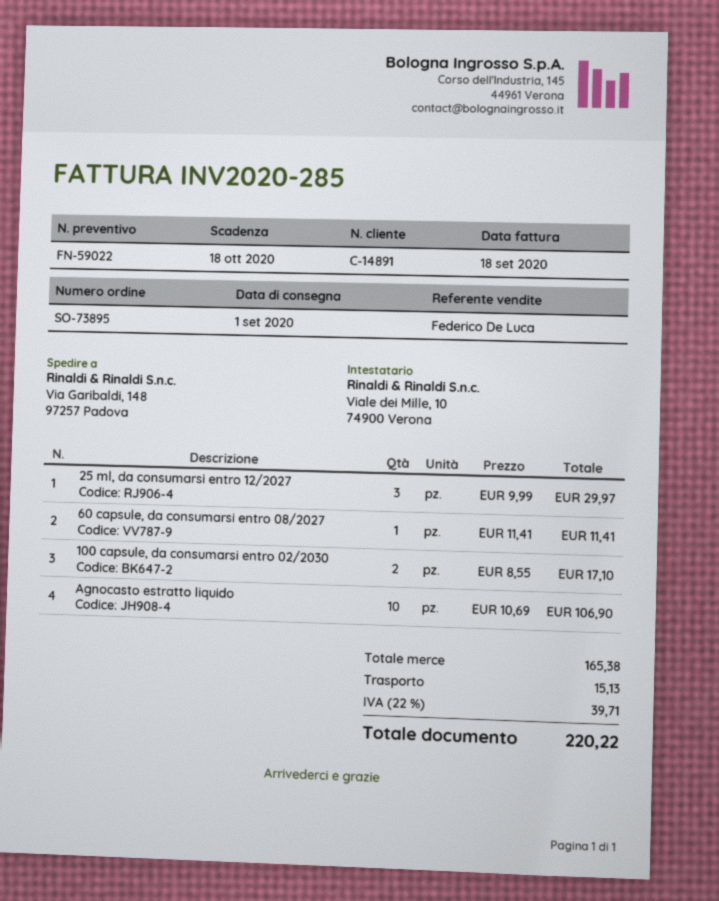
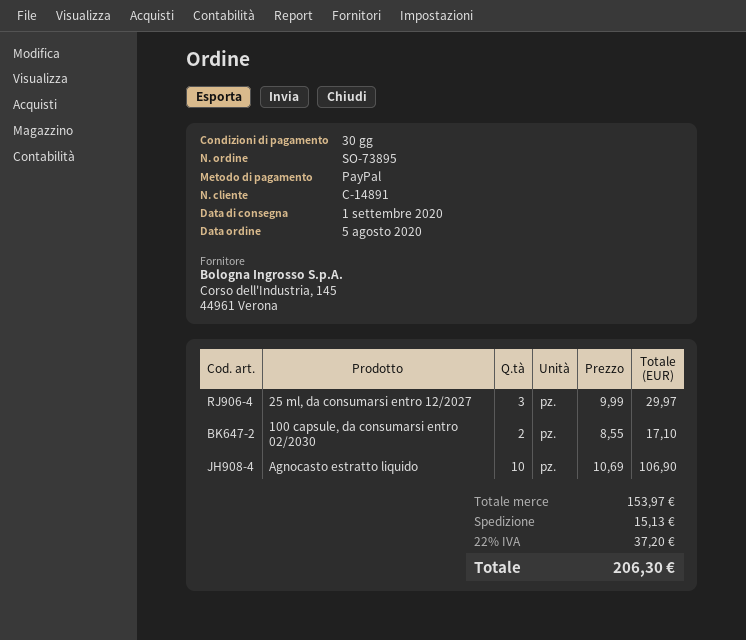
60 capsule, da consumarsi entro 08/2027: 1 x 11.41 = 11.41 -> none
subtotal: 165.38 -> 153.97
tax: 22% = 39.71 -> 22% = 37.20
total: 220.22 -> 206.30

